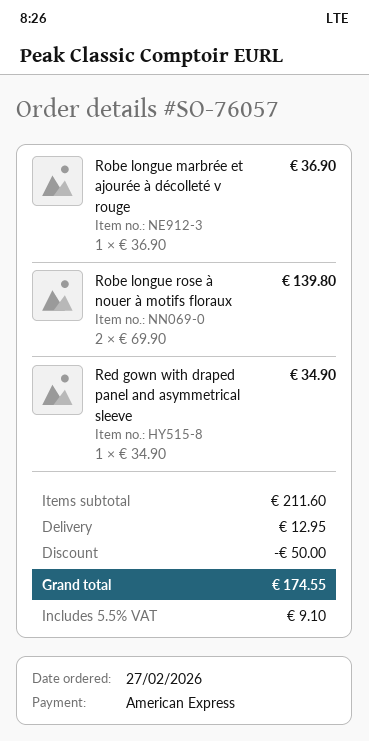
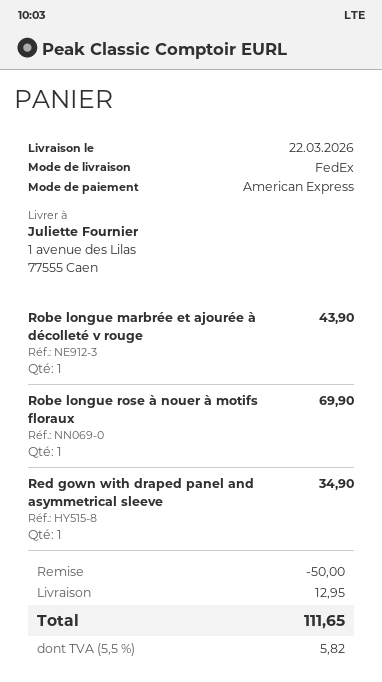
Robe longue marbrée et ajourée à décolleté v rouge: 1 for 36.90 -> 1 for 43.90
Robe longue rose à nouer à motifs floraux: 2 for 139.80 -> 1 for 69.90
tax: 5.5% = 9.10 -> 5.5% = 5.82
total: 174.55 -> 111.65

